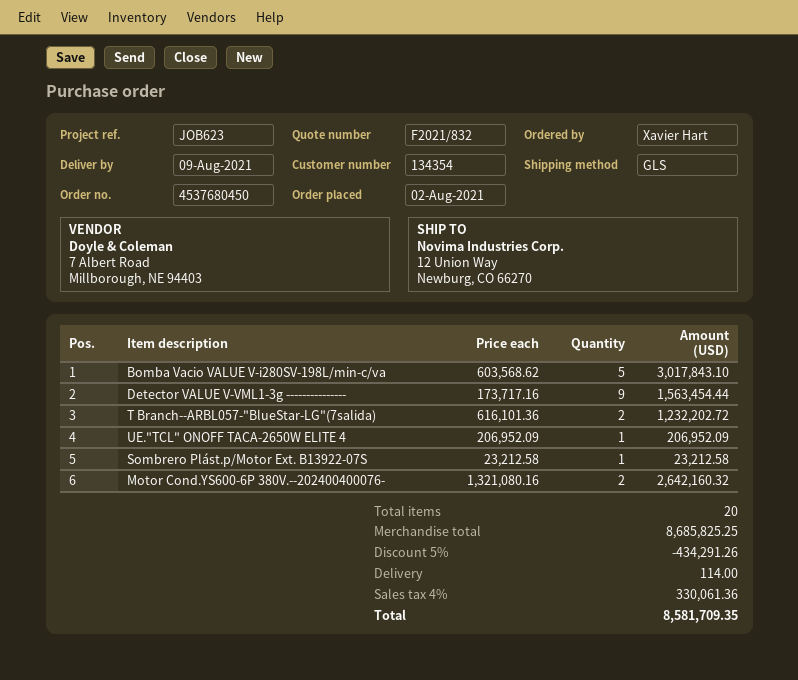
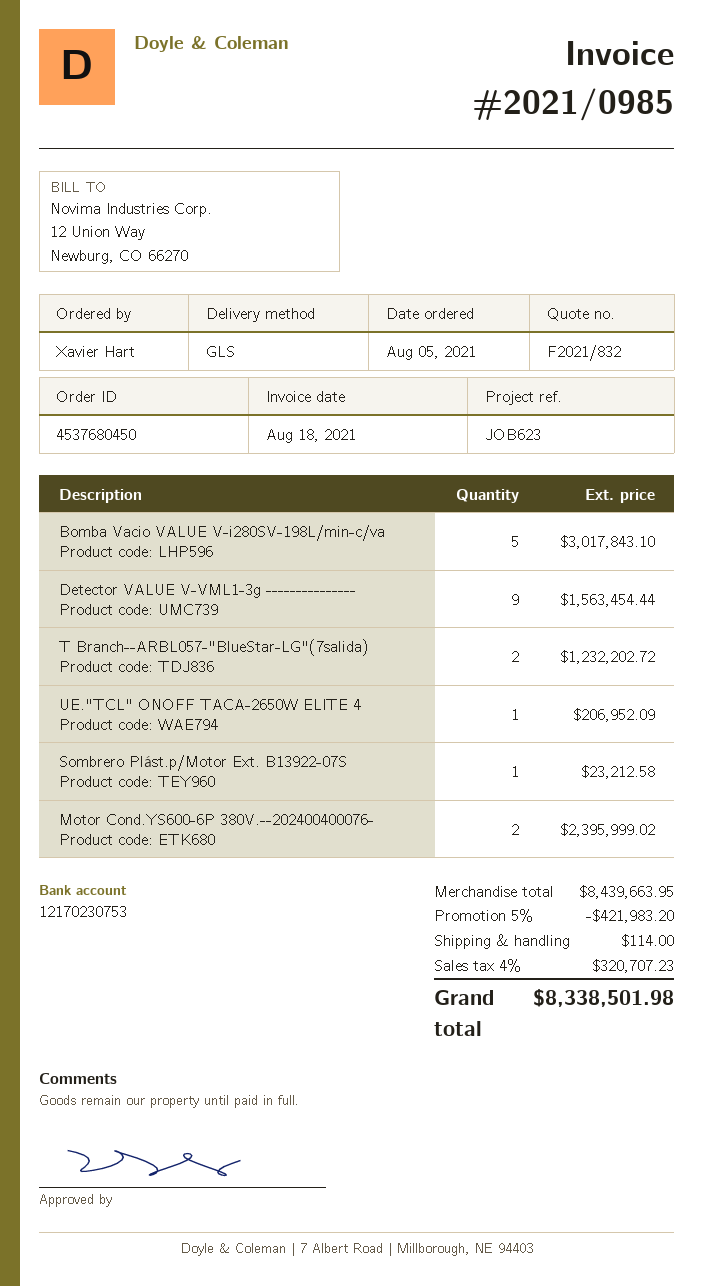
order date: 2021-08-02 -> 2021-08-05
Motor Cond.YS600-6P 380V.--202400400076-: 2 for 2642160.32 -> 2 for 2395999.02
subtotal: 8685825.25 -> 8439663.95
discount: 5% = 434291.26 -> 5% = 421983.20
tax: 4% = 330061.36 -> 4% = 320707.23
total: 8581709.35 -> 8338501.98

